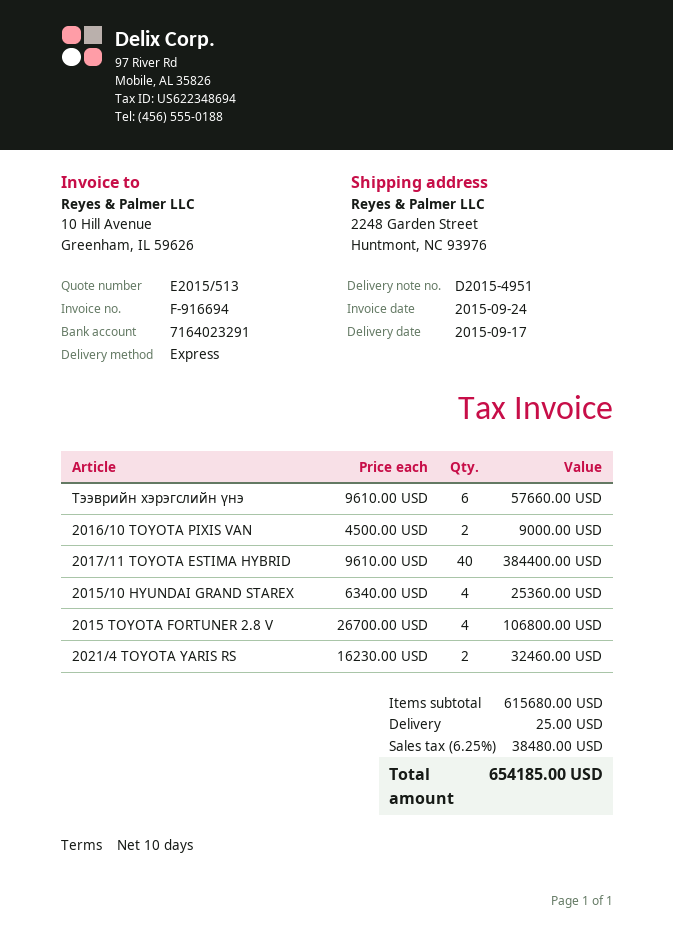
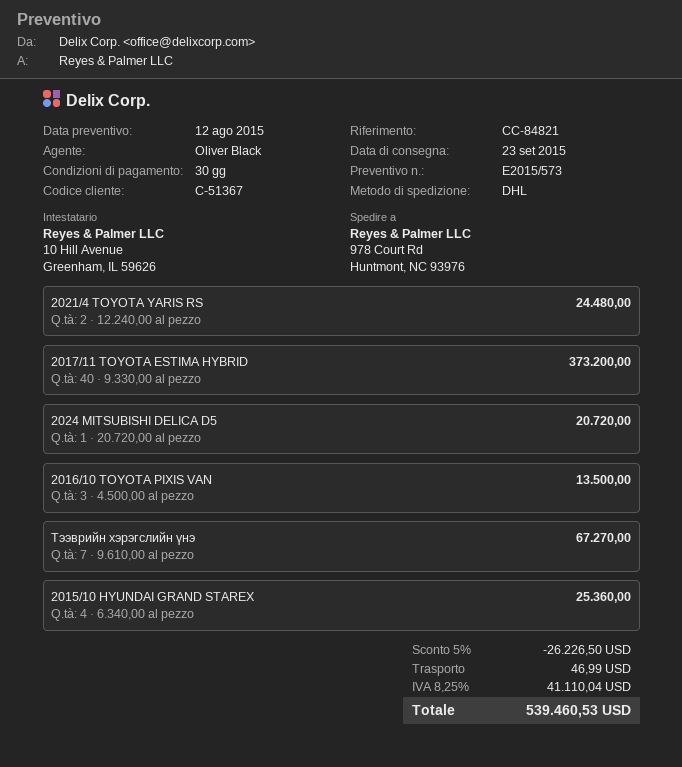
quote number: E2015/513 -> E2015/573
delivery date: 2015-09-17 -> 2015-09-23
payment terms: 10 days -> 30 days
shipping method: express -> DHL
ship to: 2248 Garden Street, Huntmont, NC 93976 -> 978 Court Rd, Huntmont, NC 93976
Тээврийн хэрэгслийн үнэ: 6 x 9610.00 = 57660.00 -> 7 x 9610.00 = 67270.00
2016/10 TOYOTA PIXIS VAN: 2 x 4500.00 = 9000.00 -> 3 x 4500.00 = 13500.00
2017/11 TOYOTA ESTIMA HYBRID: 40 x 9610.00 = 384400.00 -> 40 x 9330.00 = 373200.00
2015 TOYOTA FORTUNER 2.8 V: 4 x 26700.00 = 106800.00 -> none
2021/4 TOYOTA YARIS RS: 2 x 16230.00 = 32460.00 -> 2 x 12240.00 = 24480.00
2024 MITSUBISHI DELICA D5: none -> 1 x 20720.00 = 20720.00
discount: none -> 5% = 26226.50
shipping: 25.00 -> 46.99
tax: 6.25% = 38480.00 -> 8.25% = 41110.04
total: 654185.00 -> 539460.53

